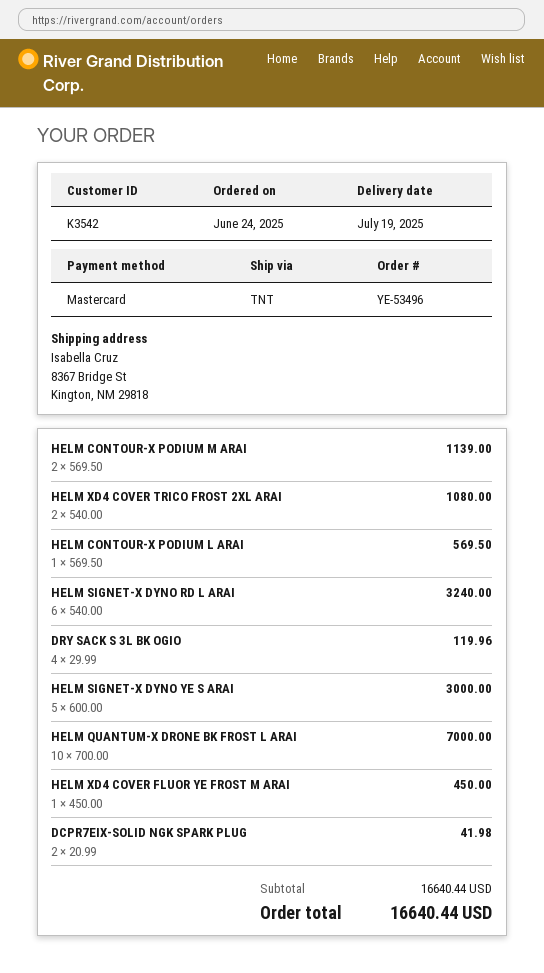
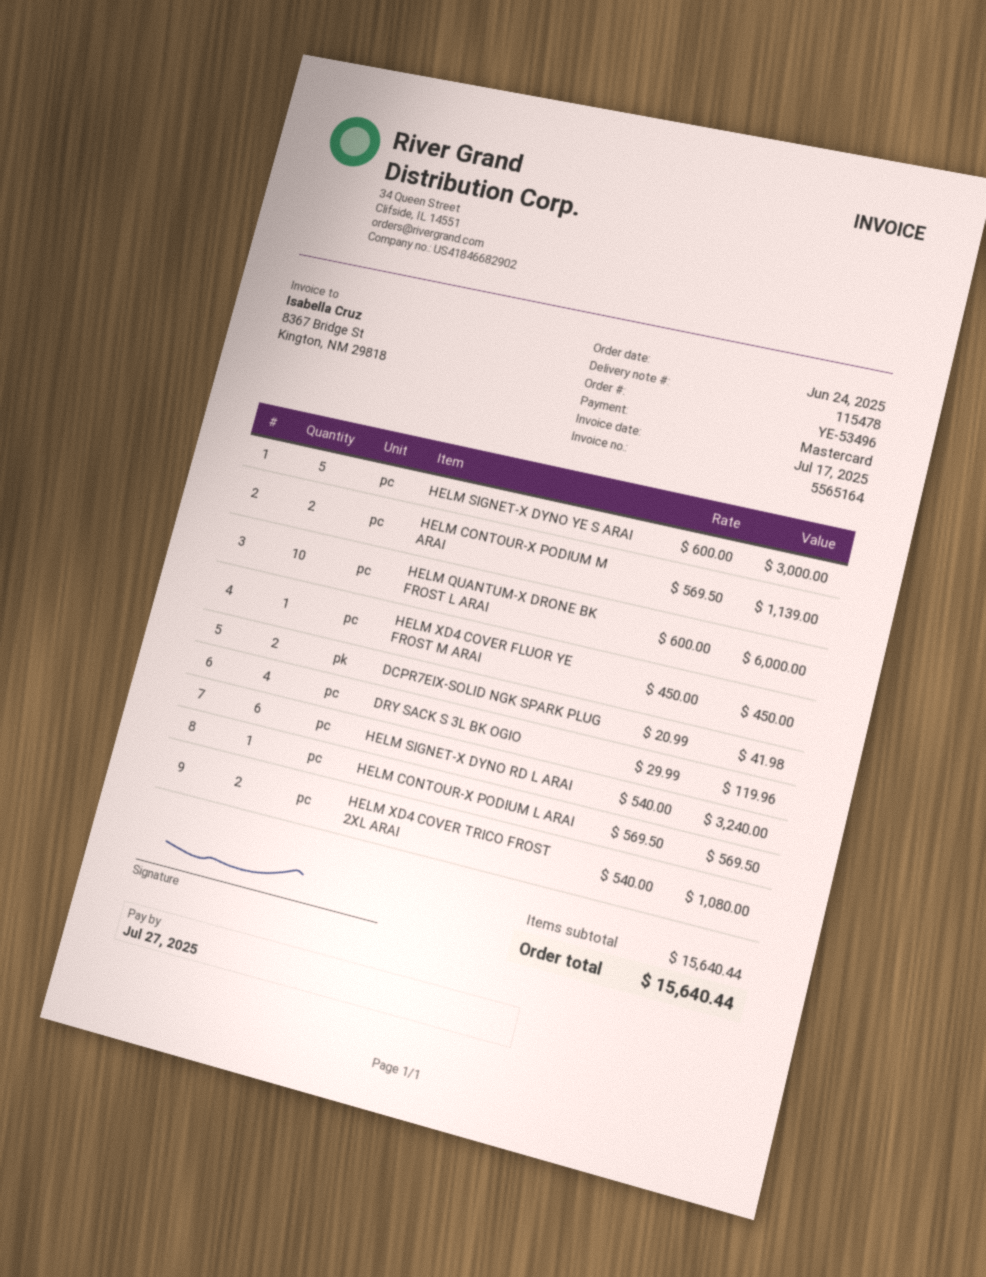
HELM QUANTUM-X DRONE BK FROST L ARAI: 10 x 700.00 = 7000.00 -> 10 x 600.00 = 6000.00
subtotal: 16640.44 -> 15640.44
total: 16640.44 -> 15640.44

